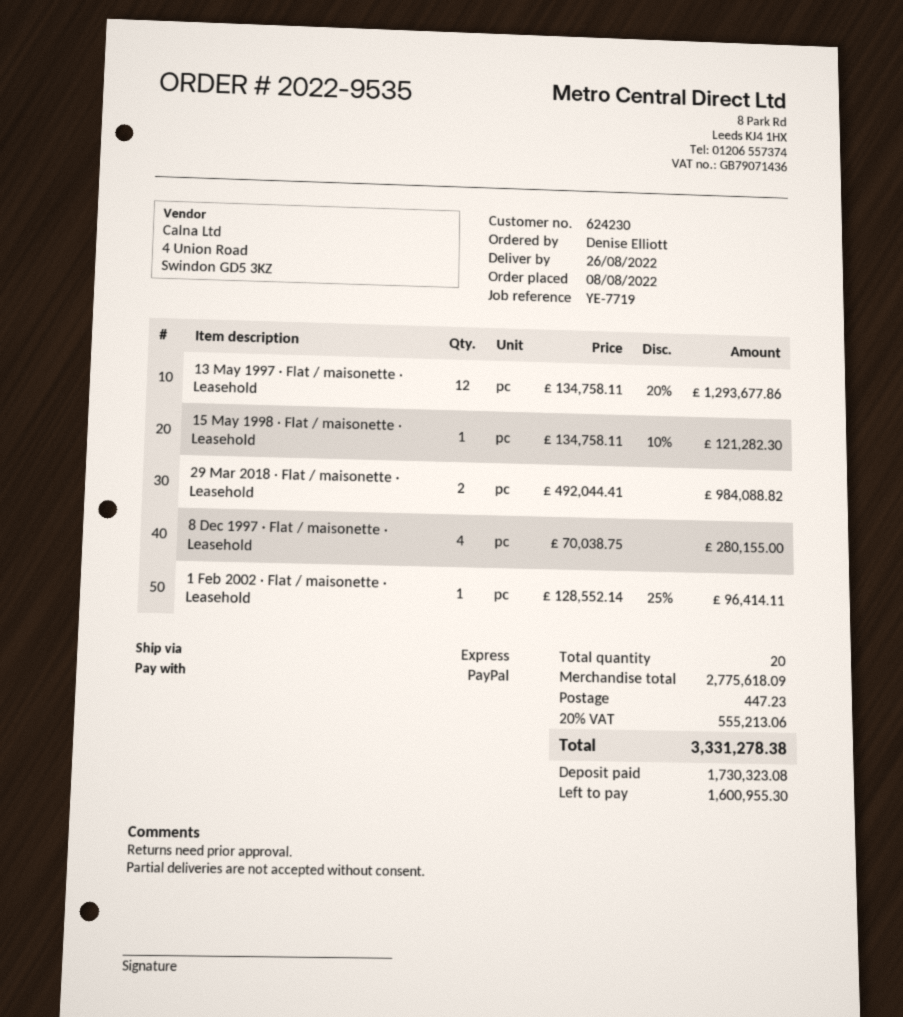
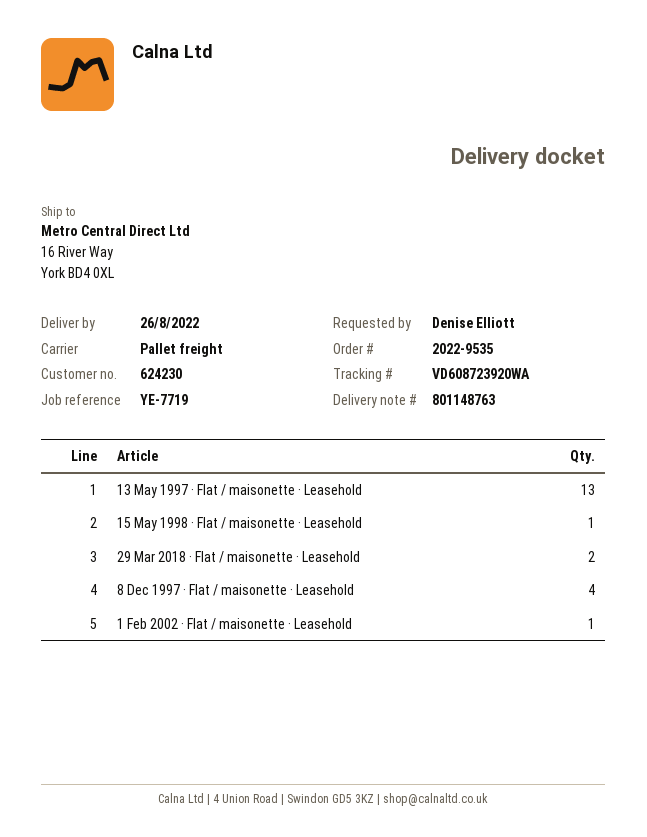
shipping method: express -> pallet freight
13 May 1997 · Flat / maisonette · Leasehold: 12 -> 13

